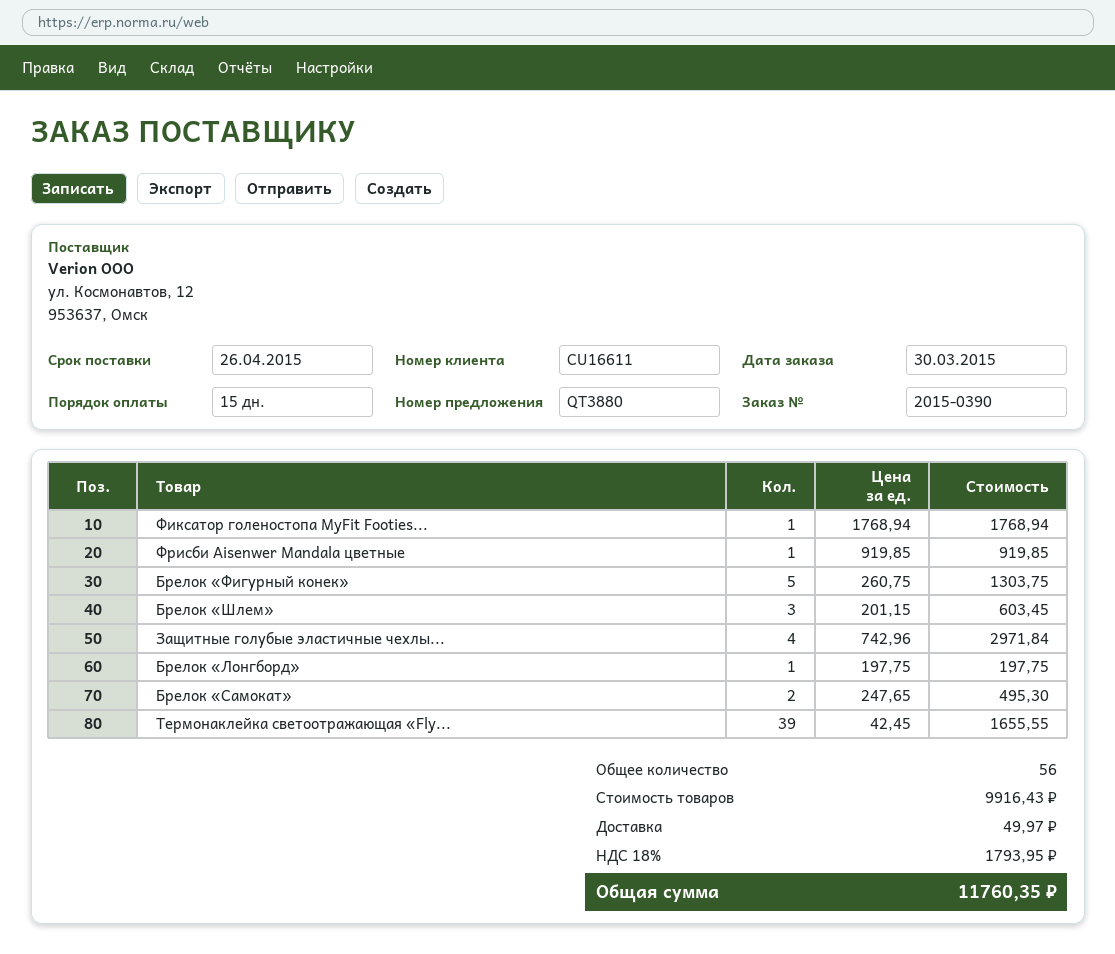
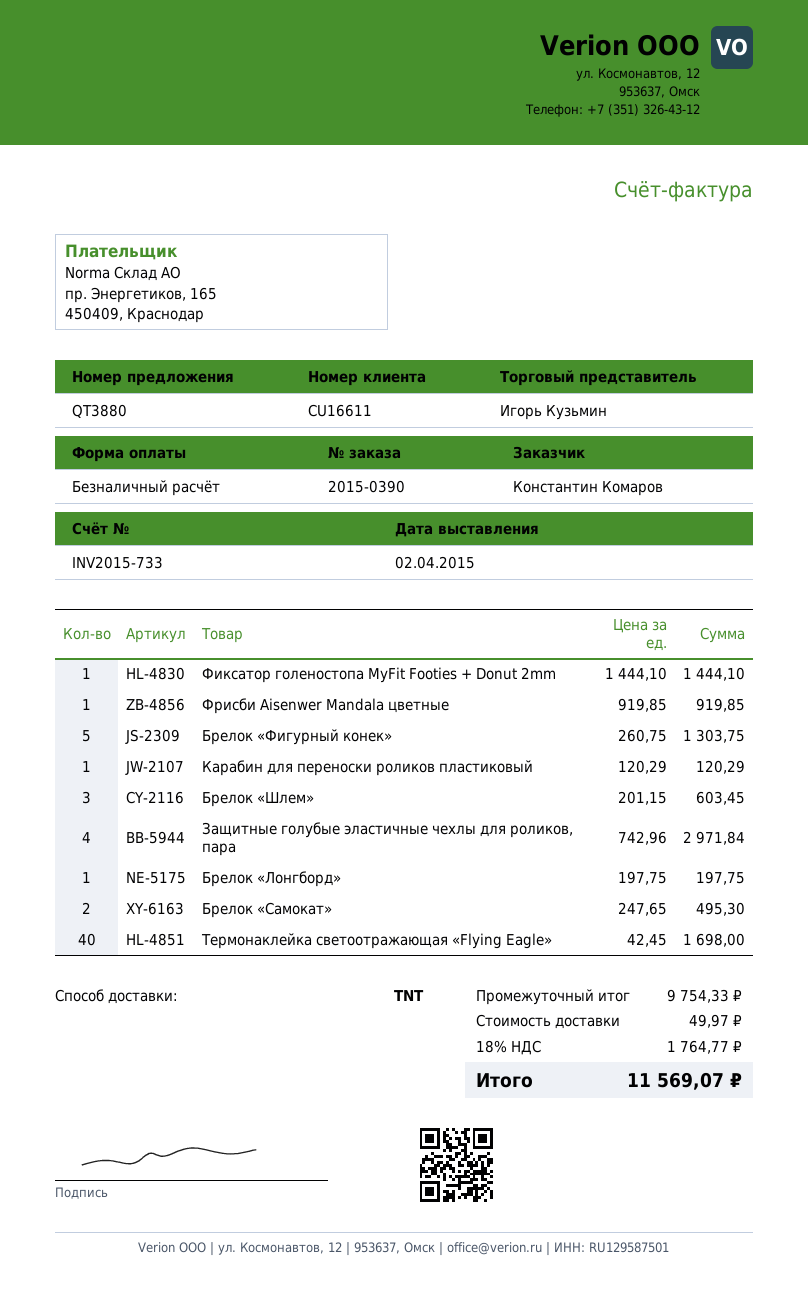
Фиксатор голеностопа MyFit Footies...: 1 x 1768.94 = 1768.94 -> 1 x 1444.10 = 1444.10
Термонаклейка светоотражающая «Fly...: 39 x 42.45 = 1655.55 -> 40 x 42.45 = 1698.00
Карабин для переноски роликов пластиковый: none -> 1 x 120.29 = 120.29
subtotal: 9916.43 -> 9754.33
tax: 18% = 1793.95 -> 18% = 1764.77
total: 11760.35 -> 11569.07

